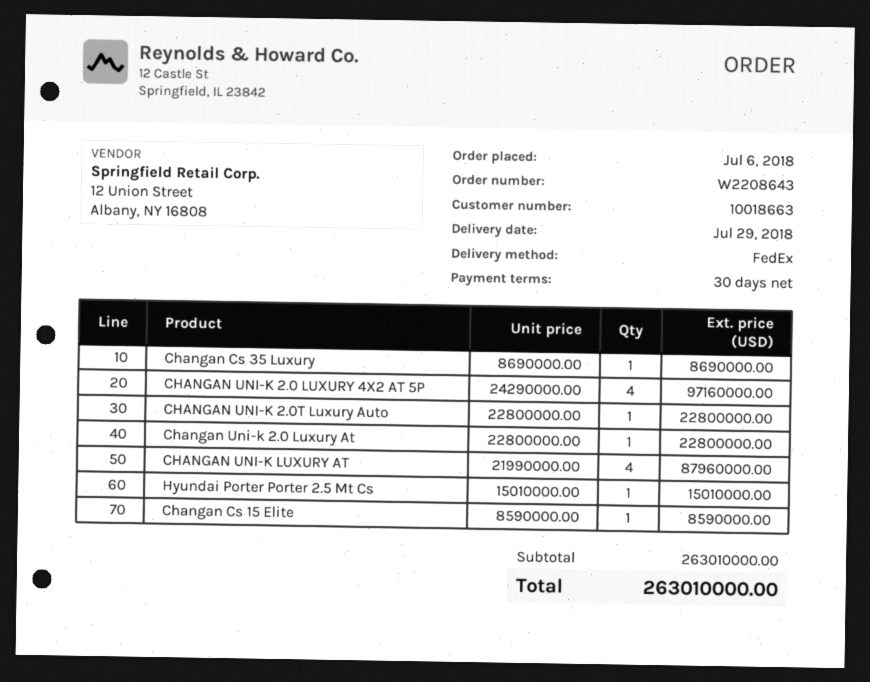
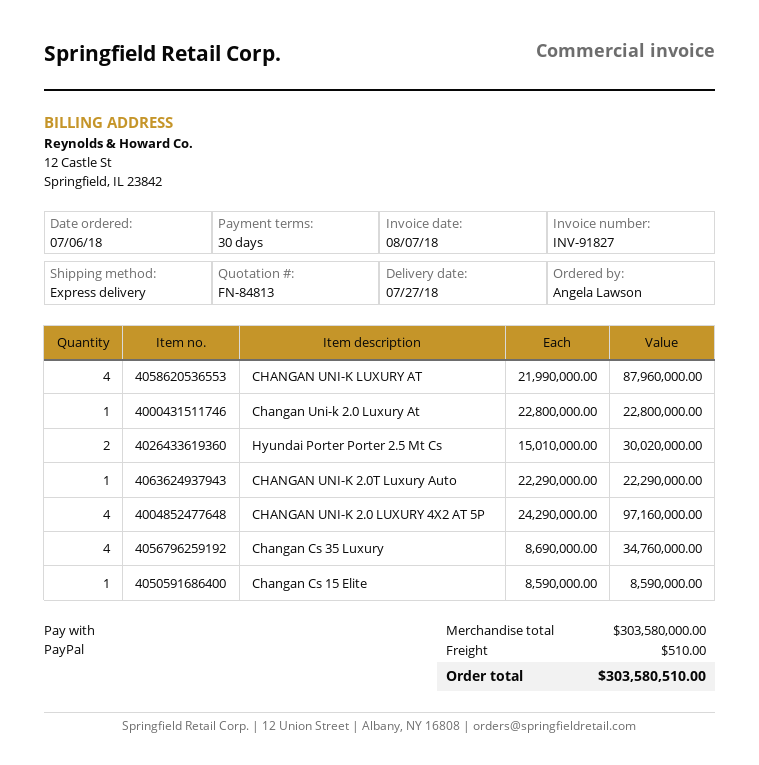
delivery date: 2018-07-29 -> 2018-07-27
shipping method: FedEx -> express
Changan Cs 35 Luxury: 1 x 8690000.00 = 8690000.00 -> 4 x 8690000.00 = 34760000.00
CHANGAN UNI-K 2.0T Luxury Auto: 1 x 22800000.00 = 22800000.00 -> 1 x 22290000.00 = 22290000.00
Hyundai Porter Porter 2.5 Mt Cs: 1 x 15010000.00 = 15010000.00 -> 2 x 15010000.00 = 30020000.00
subtotal: 263010000.00 -> 303580000.00
shipping: none -> 510.00
total: 263010000.00 -> 303580510.00

